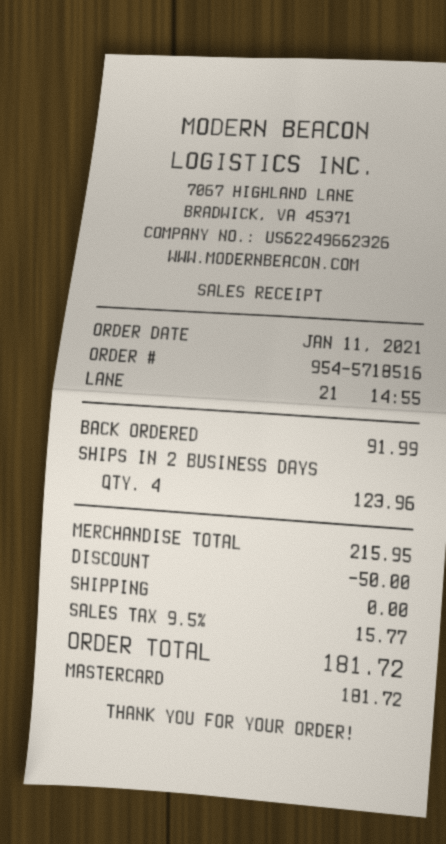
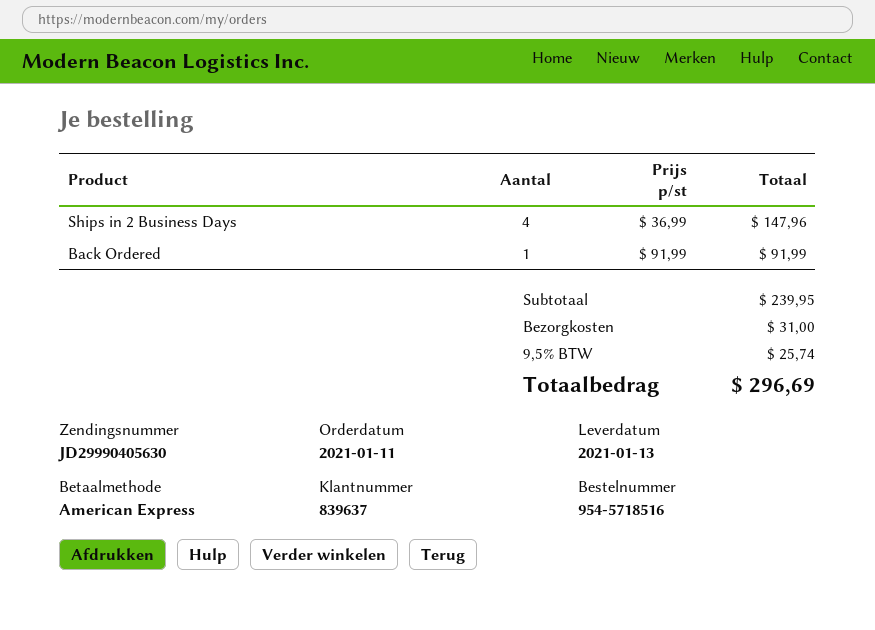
payment method: Mastercard -> American Express
SHIPS IN 2 BUSINESS DAYS: 4 for 123.96 -> 4 for 147.96
subtotal: 215.95 -> 239.95
discount: 50.00 -> none
shipping: 0.00 -> 31.00
tax: 9.5% = 15.77 -> 9.5% = 25.74
total: 181.72 -> 296.69

